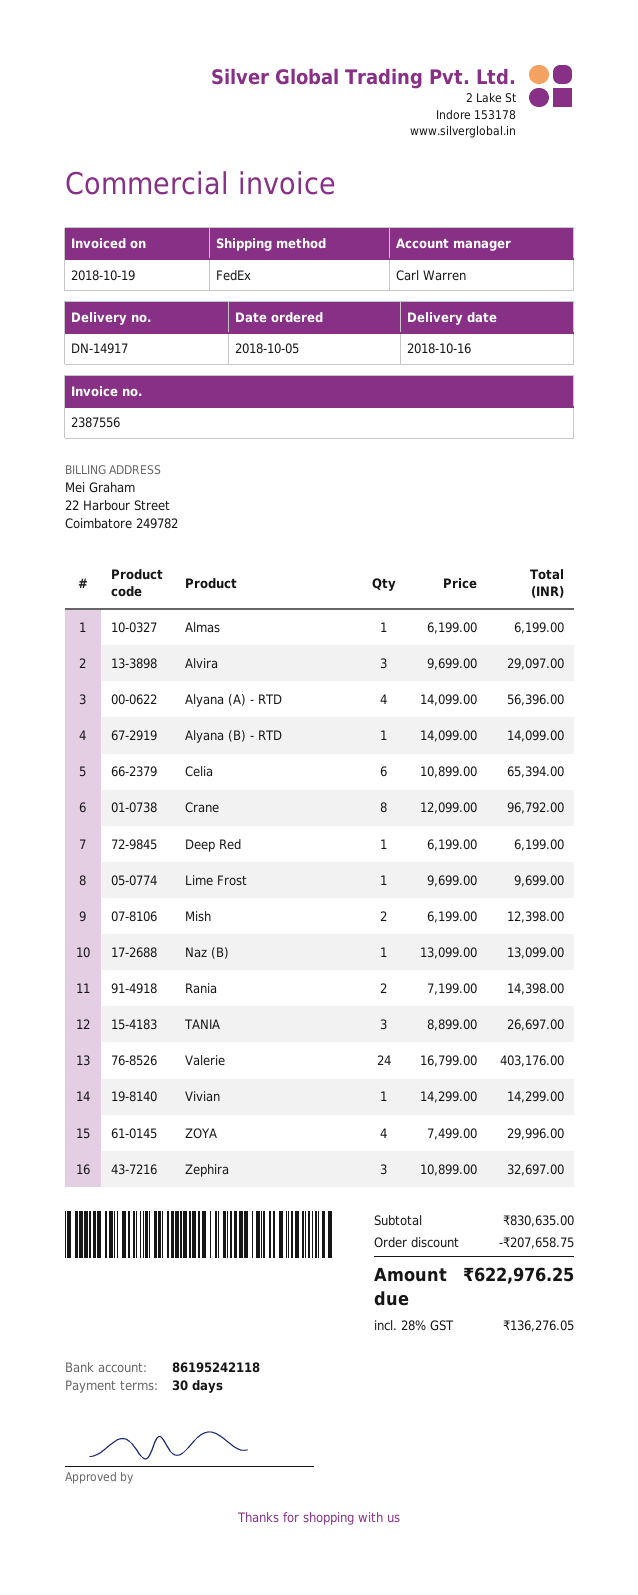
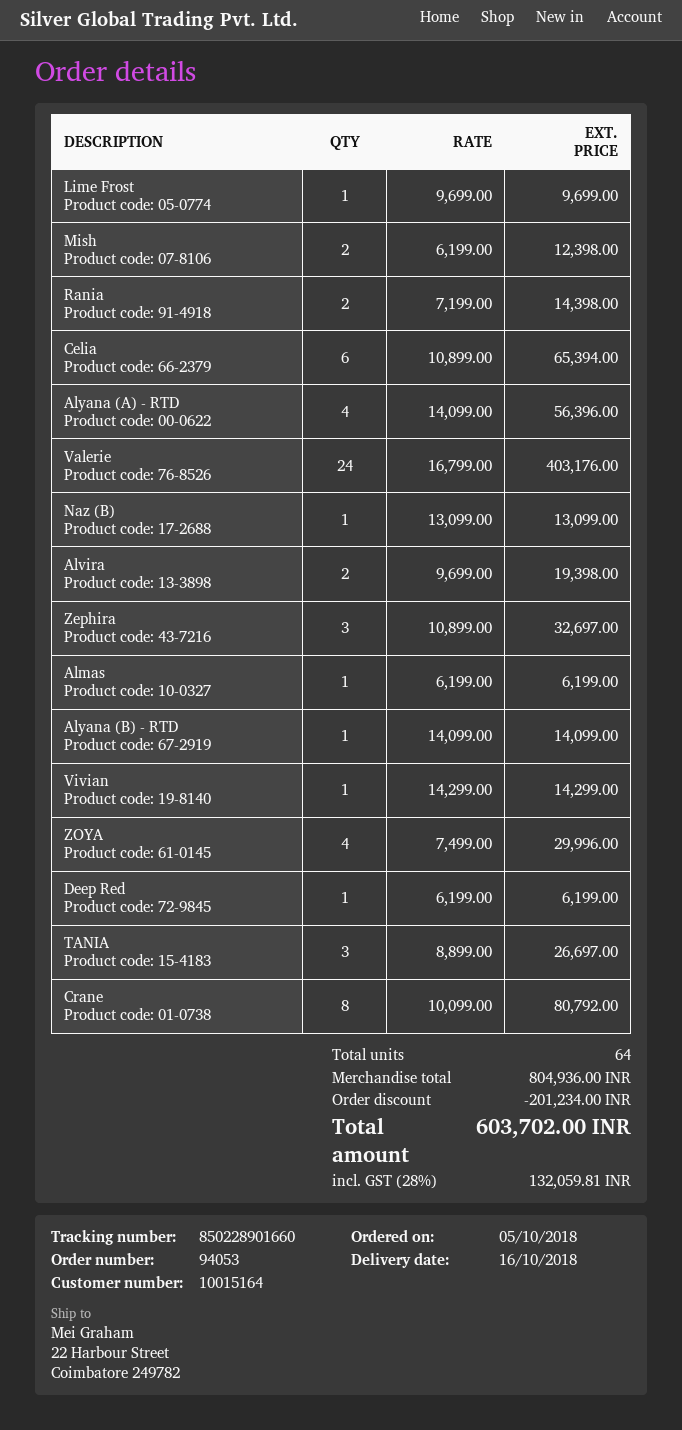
Alvira: 3 x 9699.00 = 29097.00 -> 2 x 9699.00 = 19398.00
Crane: 8 x 12099.00 = 96792.00 -> 8 x 10099.00 = 80792.00
subtotal: 830635.00 -> 804936.00
discount: 207658.75 -> 201234.00
tax: 28% = 136276.05 -> 28% = 132059.81
total: 622976.25 -> 603702.00

